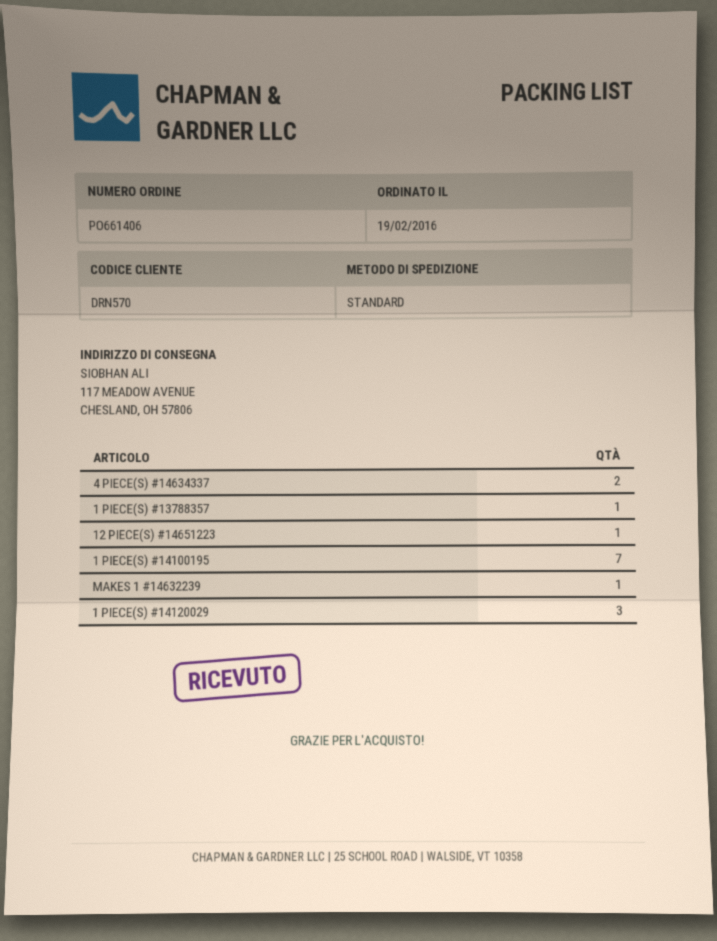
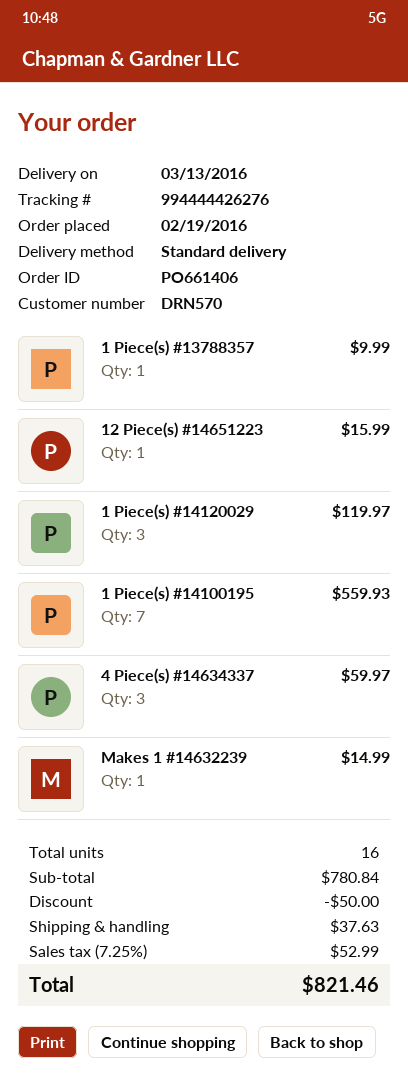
4 PIECE(S) #14634337: 2 -> 3

